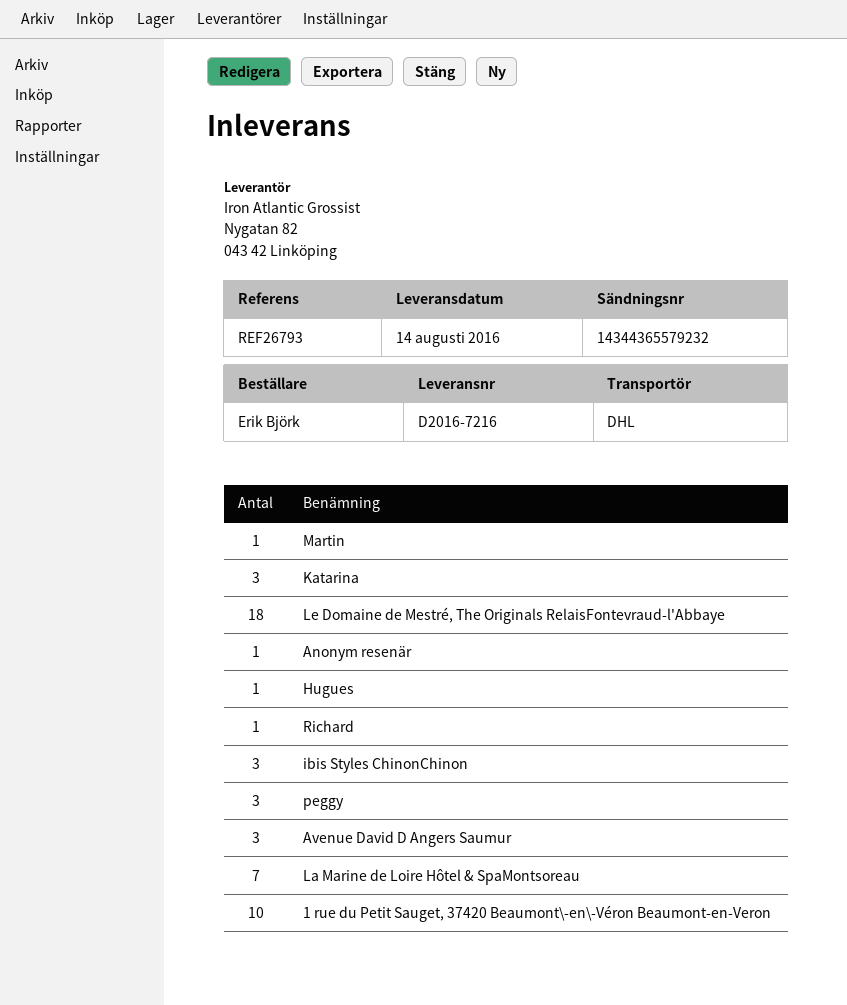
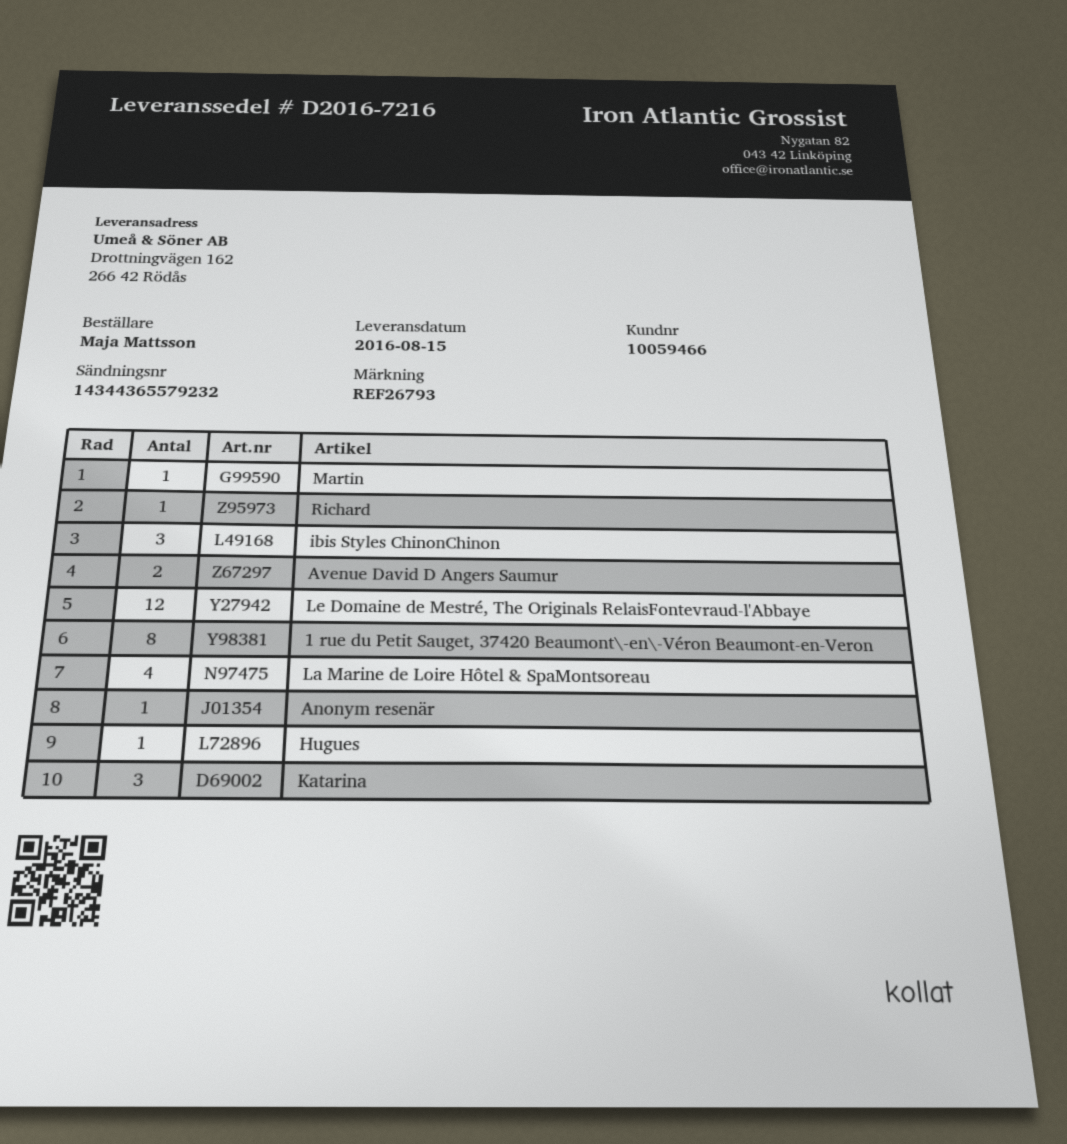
delivery date: 2016-08-14 -> 2016-08-15
ordered by: Erik Björk -> Maja Mattsson
Le Domaine de Mestré, The Originals RelaisFontevraud-l'Abbaye: 18 -> 12
peggy: 3 -> none
Avenue David D Angers Saumur: 3 -> 2
La Marine de Loire Hôtel & SpaMontsoreau: 7 -> 4
1 rue du Petit Sauget, 37420 Beaumont\-en\-Véron Beaumont-en-Veron: 10 -> 8

